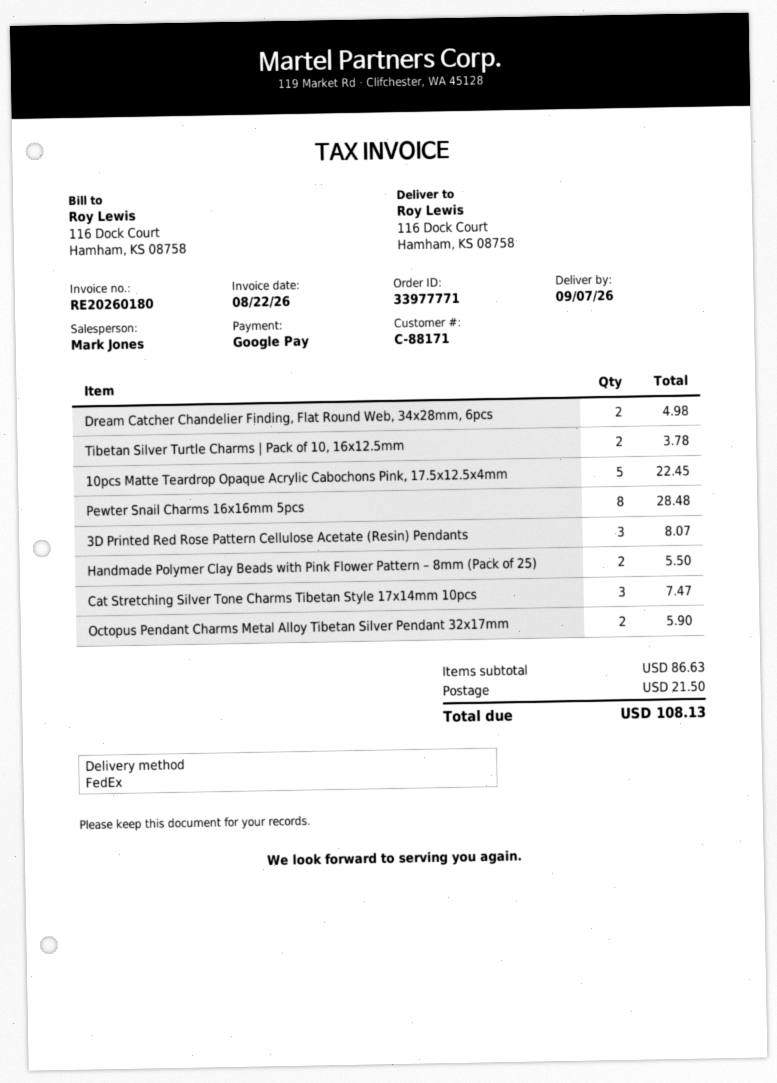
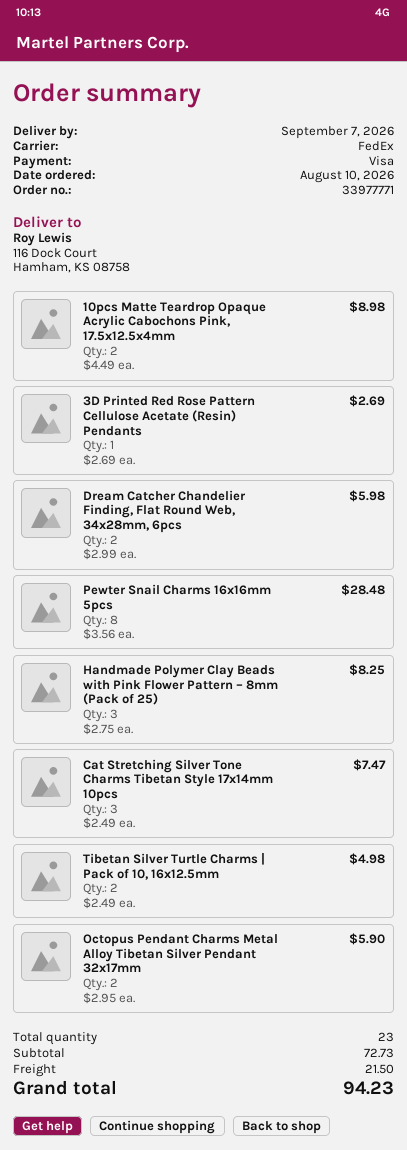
payment method: Google Pay -> Visa
Dream Catcher Chandelier Finding, Flat Round Web, 34x28mm, 6pcs: 2 for 4.98 -> 2 for 5.98
Tibetan Silver Turtle Charms | Pack of 10, 16x12.5mm: 2 for 3.78 -> 2 for 4.98
10pcs Matte Teardrop Opaque Acrylic Cabochons Pink, 17.5x12.5x4mm: 5 for 22.45 -> 2 for 8.98
3D Printed Red Rose Pattern Cellulose Acetate (Resin) Pendants: 3 for 8.07 -> 1 for 2.69
Handmade Polymer Clay Beads with Pink Flower Pattern – 8mm (Pack of 25): 2 for 5.50 -> 3 for 8.25
subtotal: 86.63 -> 72.73
total: 108.13 -> 94.23

